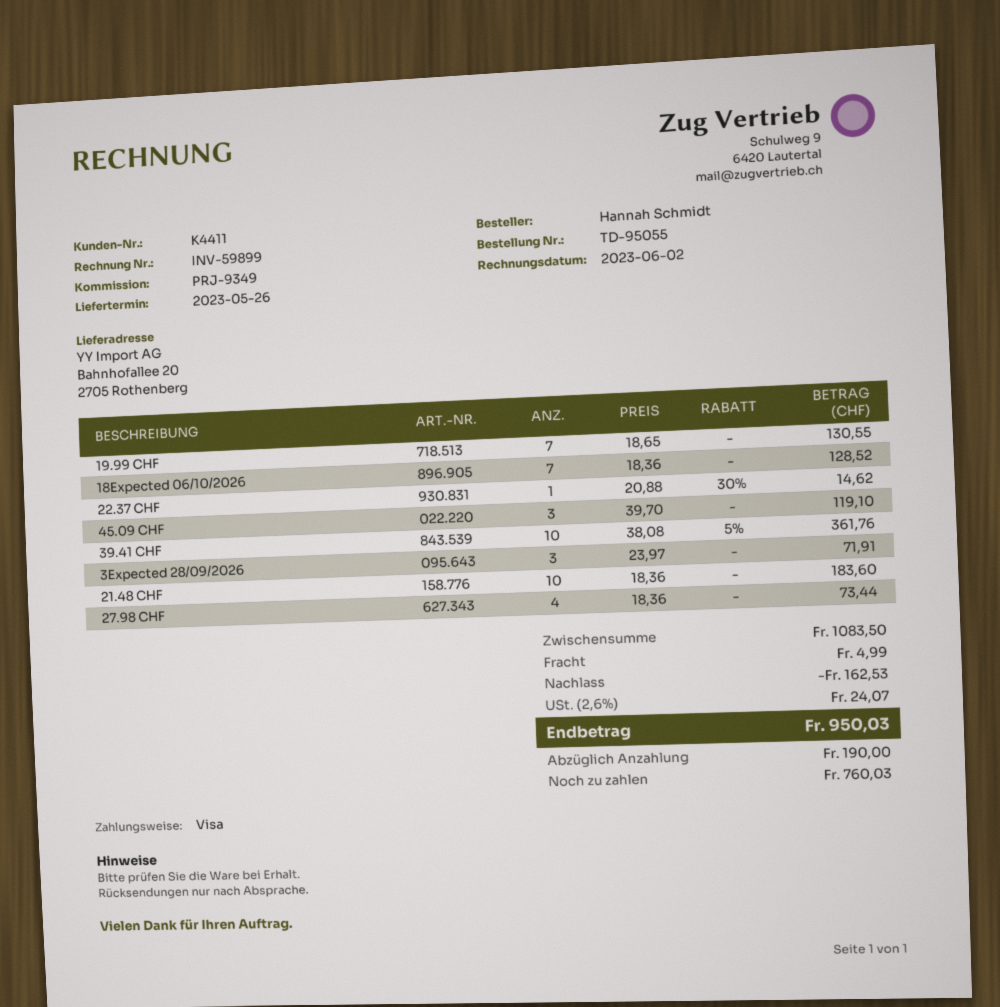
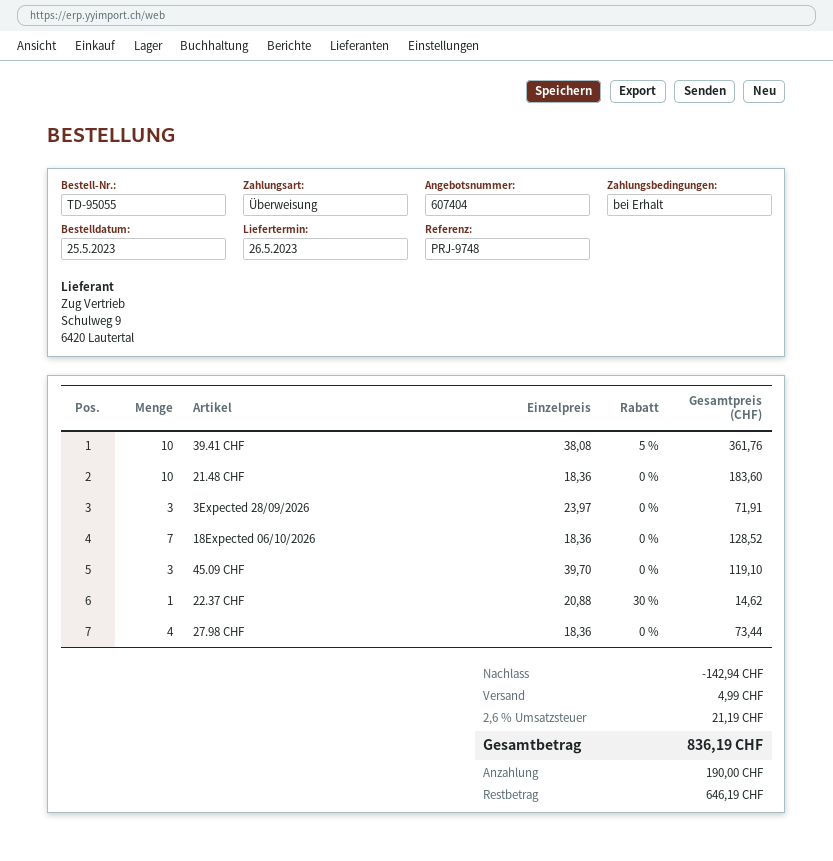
reference: PRJ-9349 -> PRJ-9748
payment method: Visa -> bank transfer
19.99 CHF: 7 x 18.65 = 130.55 -> none
discount: 162.53 -> 142.94
tax: 2.6% = 24.07 -> 2.6% = 21.19
total: 950.03 -> 836.19
balance: 760.03 -> 646.19

